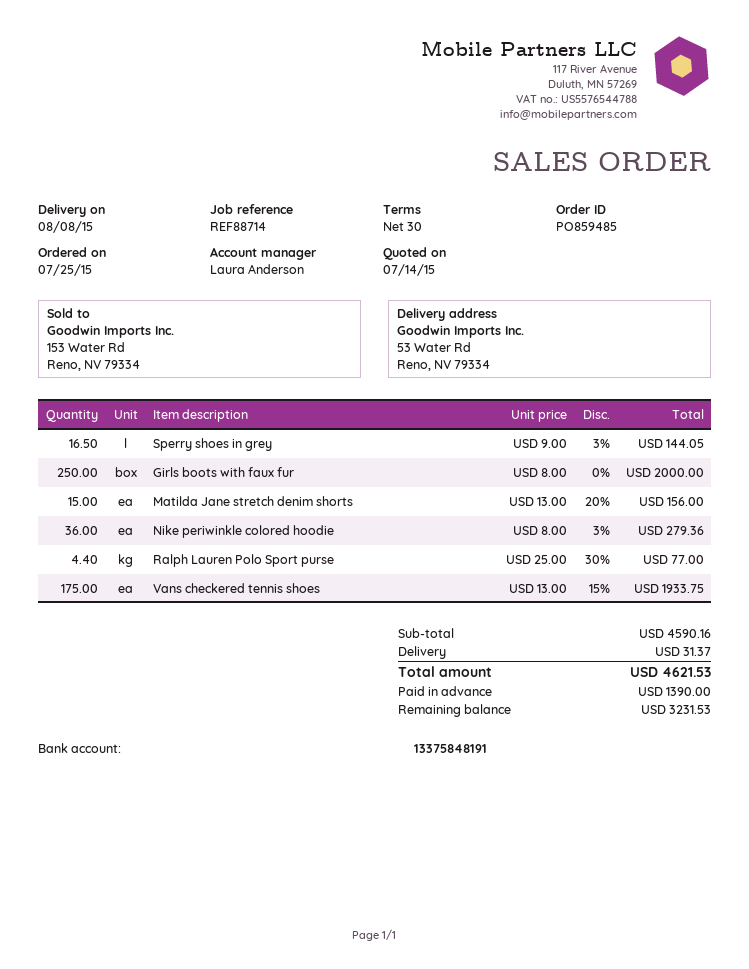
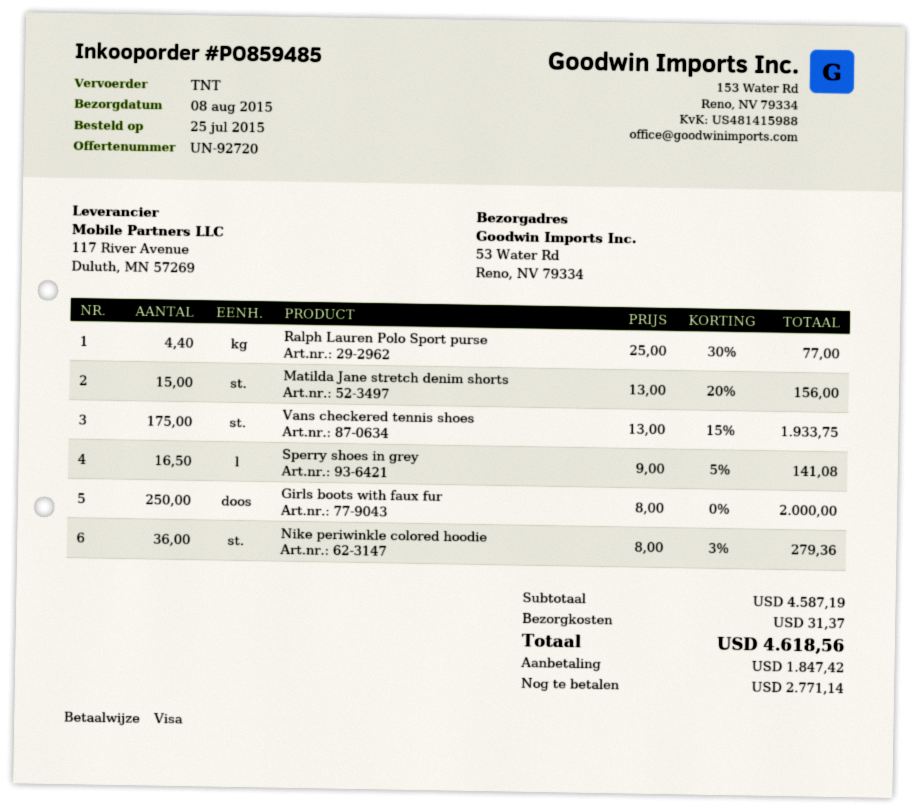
Sperry shoes in grey: 16.5 x 9.00 - 3% = 144.05 -> 16.5 x 9.00 - 5% = 141.08
subtotal: 4590.16 -> 4587.19
total: 4621.53 -> 4618.56
deposit: 1390.00 -> 1847.42
balance: 3231.53 -> 2771.14

